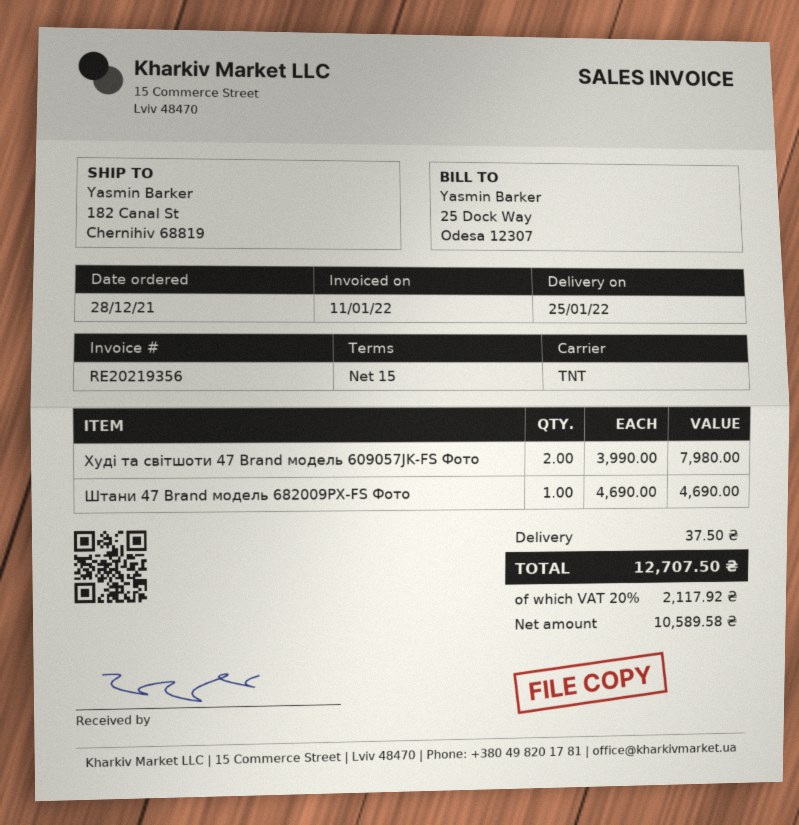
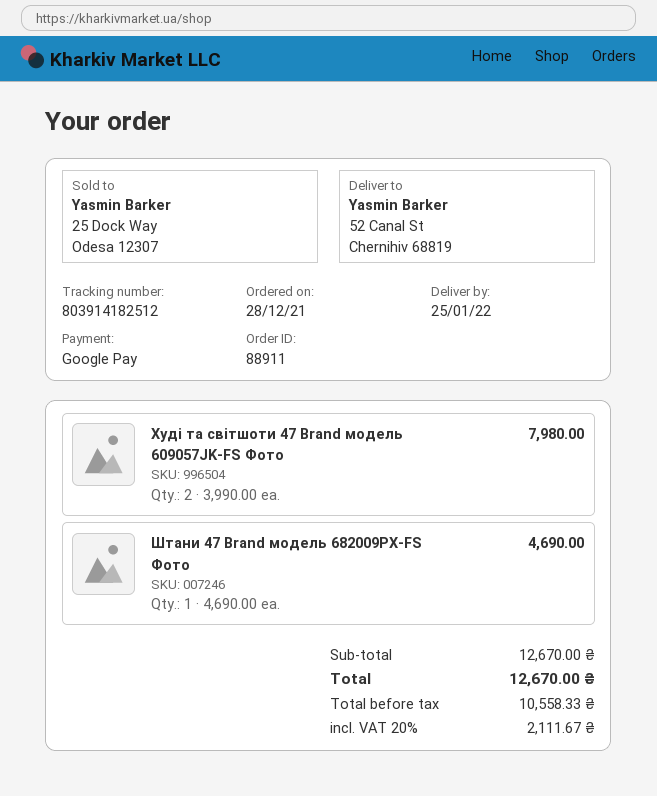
ship to: 182 Canal St, Chernihiv 68819 -> 52 Canal St, Chernihiv 68819
shipping: 37.50 -> none
net: 10589.58 -> 10558.33
tax: 20% = 2117.92 -> 20% = 2111.67
total: 12707.50 -> 12670.00

